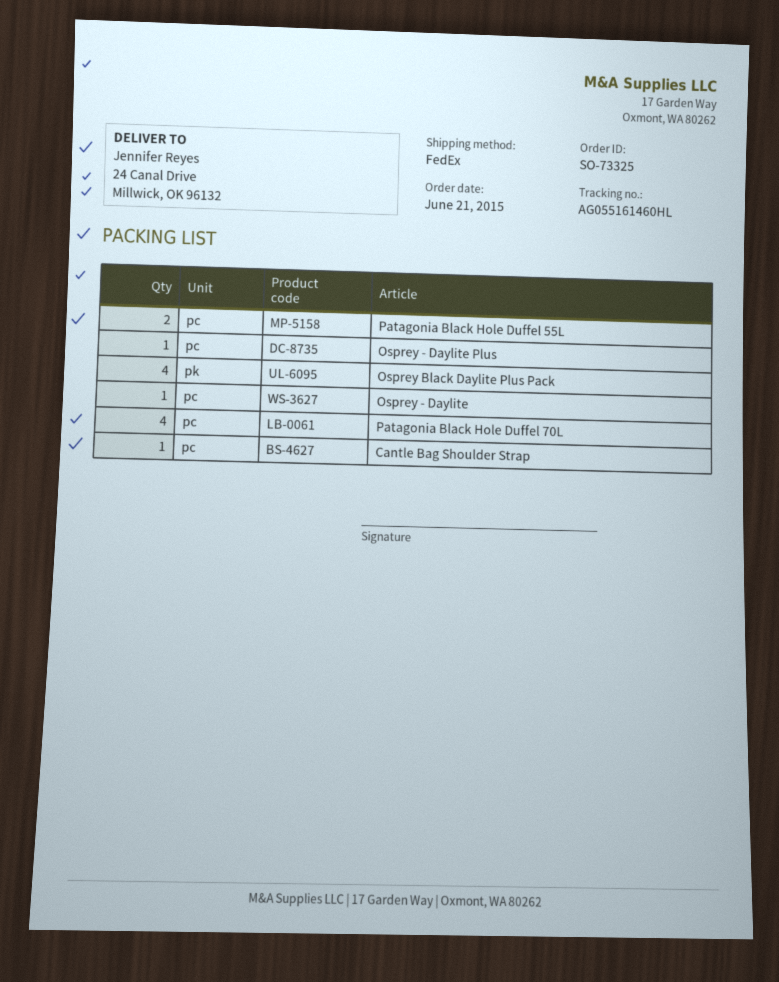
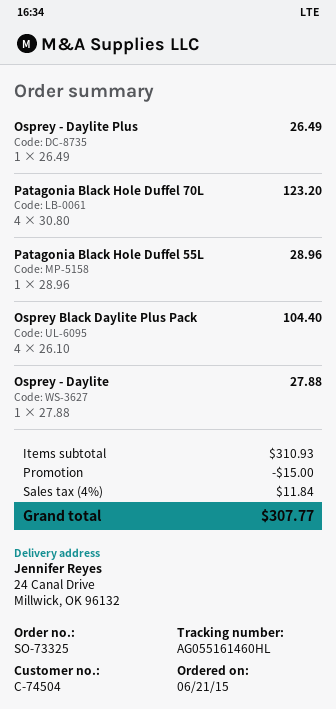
Patagonia Black Hole Duffel 55L: 2 -> 1
Cantle Bag Shoulder Strap: 1 -> none

